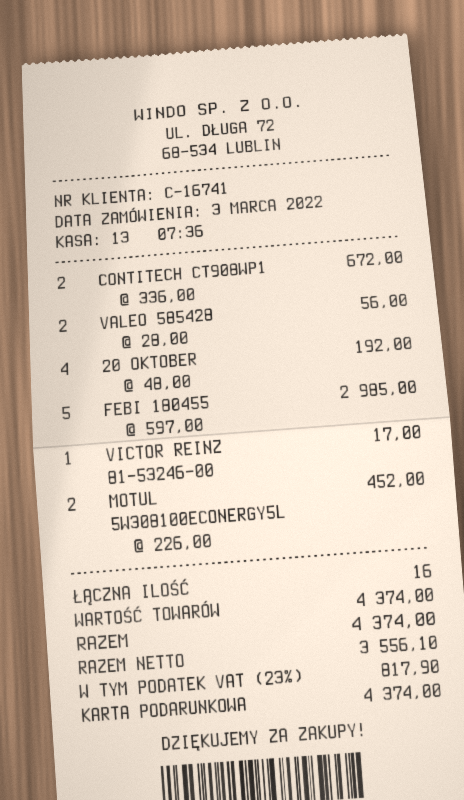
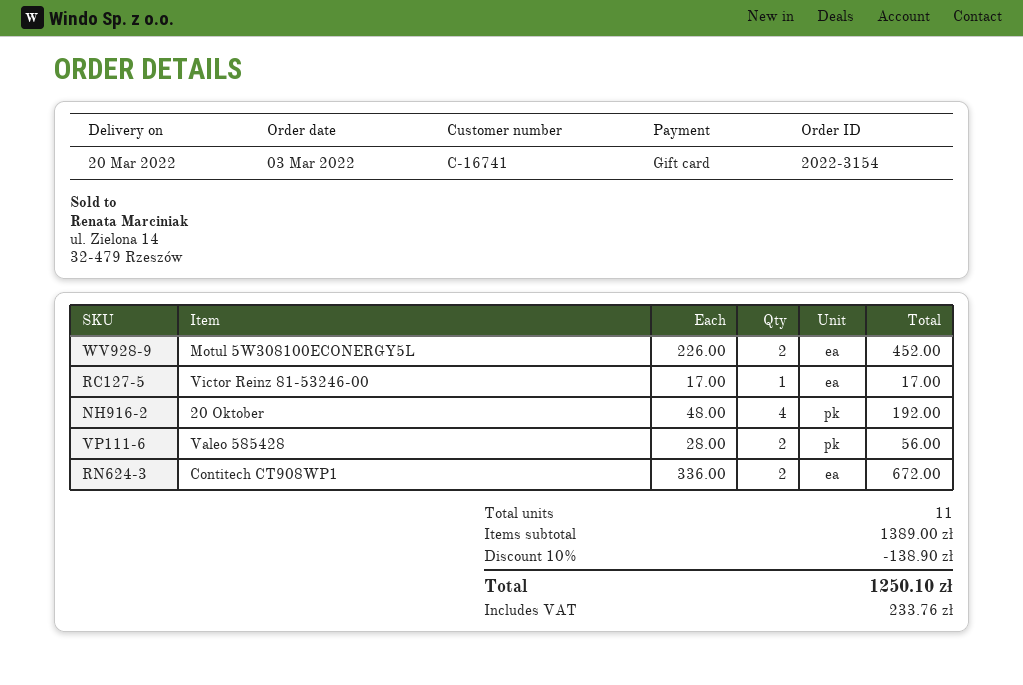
FEBI 180455: 5 x 597.00 = 2985.00 -> none
total quantity: 16 -> 11
subtotal: 4374.00 -> 1389.00
discount: none -> 10% = 138.90
tax: 817.90 -> 233.76
total: 4374.00 -> 1250.10

